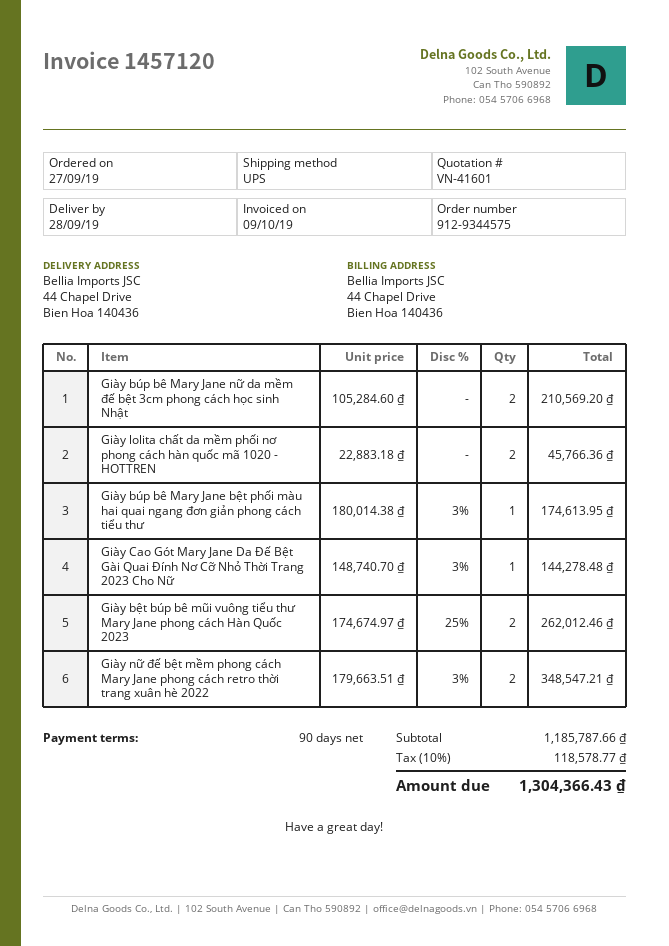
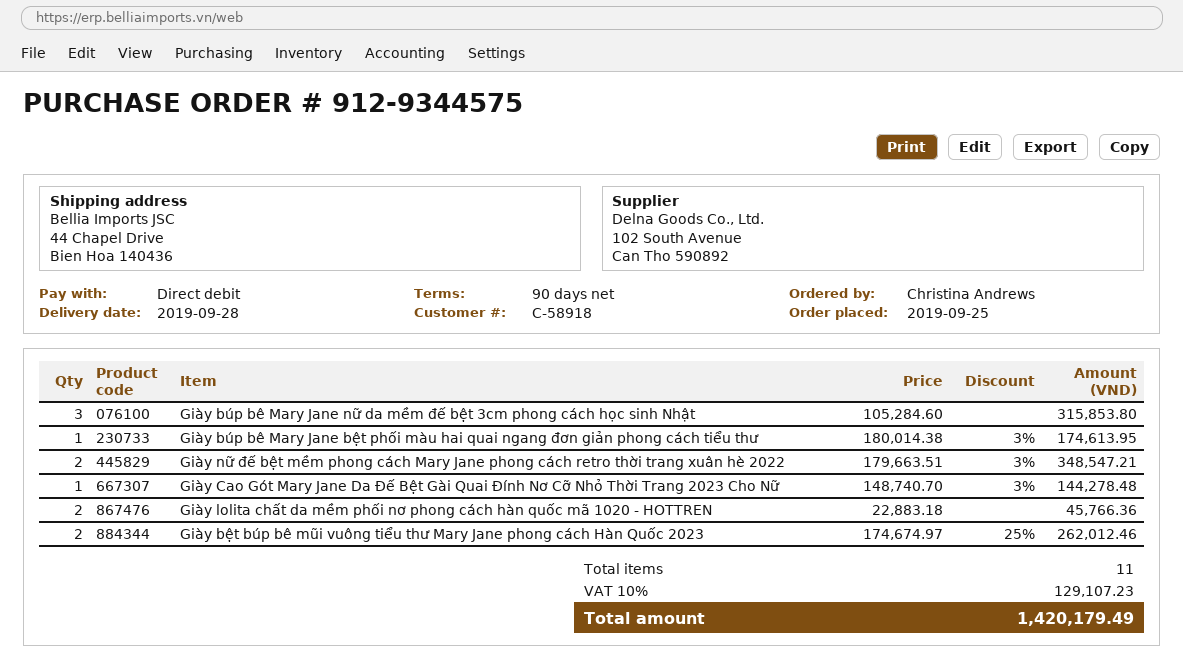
order date: 2019-09-27 -> 2019-09-25
Giày búp bê Mary Jane nữ da mềm đế bệt 3cm phong cách học sinh Nhật: 2 x 105284.60 = 210569.20 -> 3 x 105284.60 = 315853.80
tax: 10% = 118578.77 -> 10% = 129107.23
total: 1304366.43 -> 1420179.49

